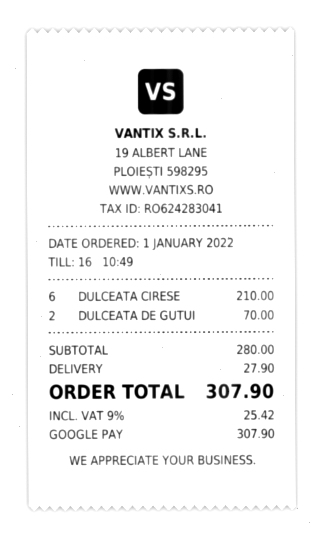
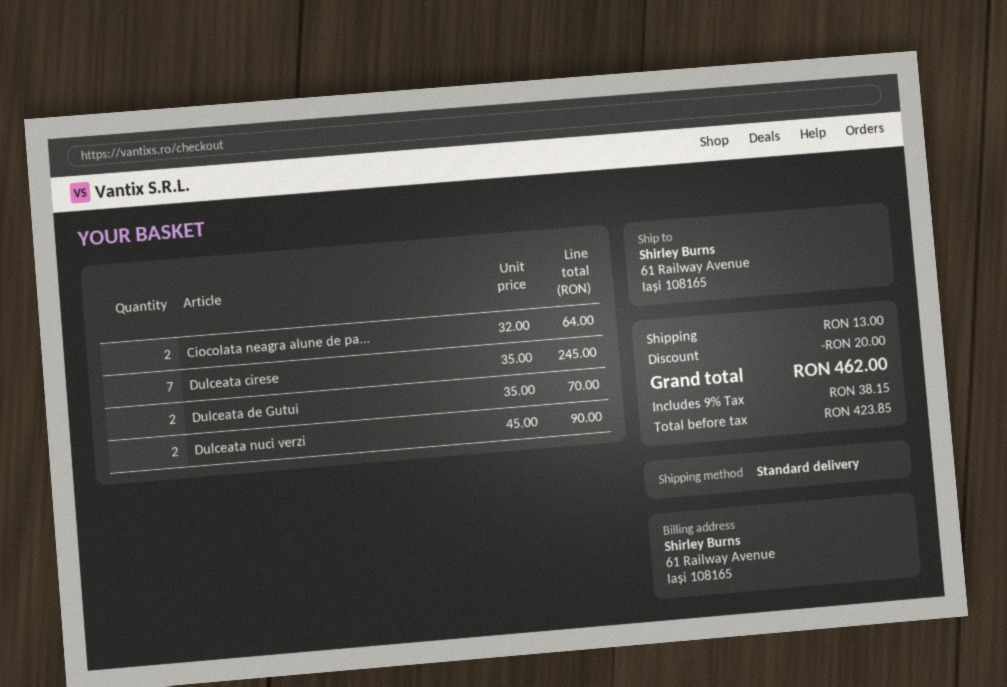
DULCEATA CIRESE: 6 for 210.00 -> 7 for 245.00
Ciocolata neagra alune de pa...: none -> 2 for 64.00
Dulceata nuci verzi: none -> 2 for 90.00
discount: none -> 20.00
shipping: 27.90 -> 13.00
tax: 9% = 25.42 -> 9% = 38.15
total: 307.90 -> 462.00

